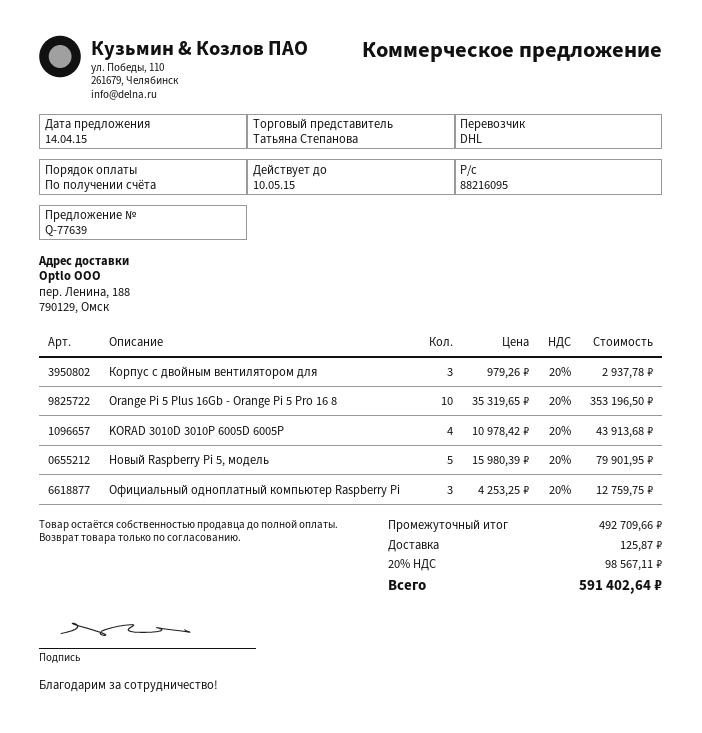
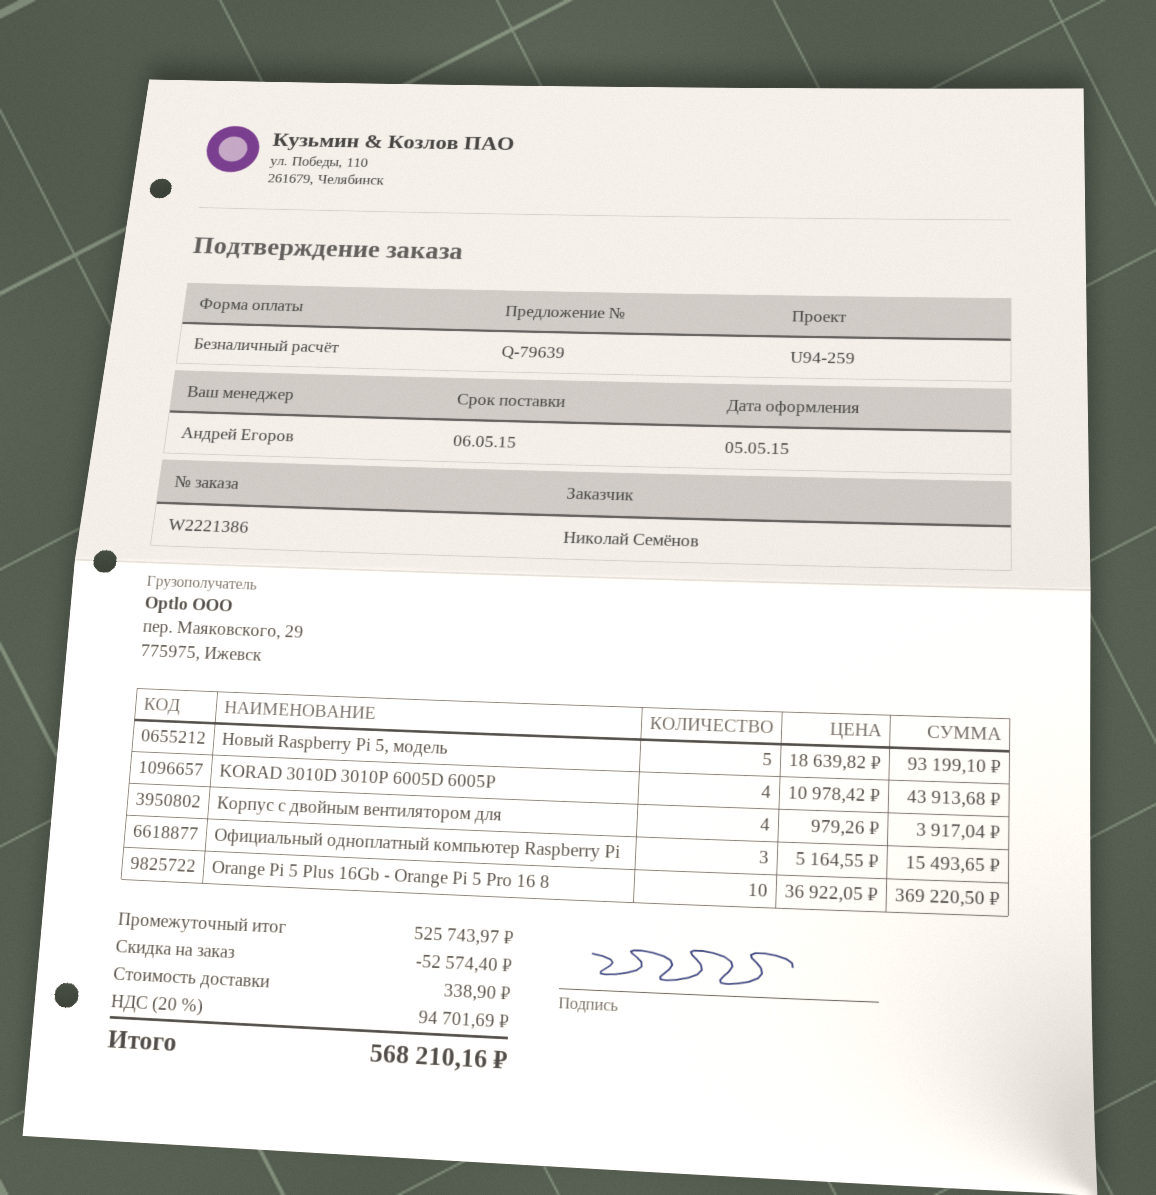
quote number: Q-77639 -> Q-79639
sales rep: Татьяна Степанова -> Андрей Егоров
ship to: пер. Ленина, 188, 790129, Омск -> пер. Маяковского, 29, 775975, Ижевск
Корпус с двойным вентилятором для: 3 x 979.26 = 2937.78 -> 4 x 979.26 = 3917.04
Orange Pi 5 Plus 16Gb - Orange Pi 5 Pro 16 8: 10 x 35319.65 = 353196.50 -> 10 x 36922.05 = 369220.50
Новый Raspberry Pi 5, модель: 5 x 15980.39 = 79901.95 -> 5 x 18639.82 = 93199.10
Официальный одноплатный компьютер Raspberry Pi: 3 x 4253.25 = 12759.75 -> 3 x 5164.55 = 15493.65
subtotal: 492709.66 -> 525743.97
discount: none -> 52574.40
shipping: 125.87 -> 338.90
tax: 20% = 98567.11 -> 20% = 94701.69
total: 591402.64 -> 568210.16

